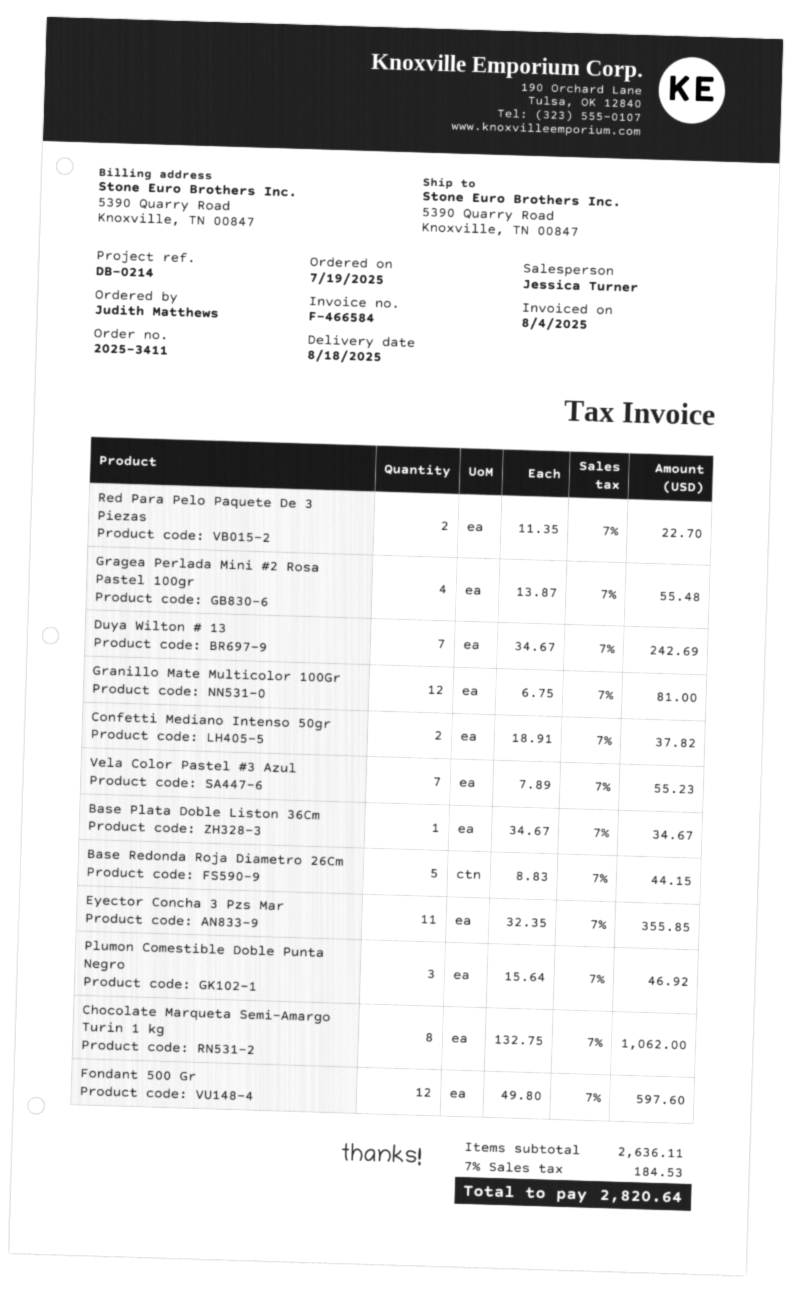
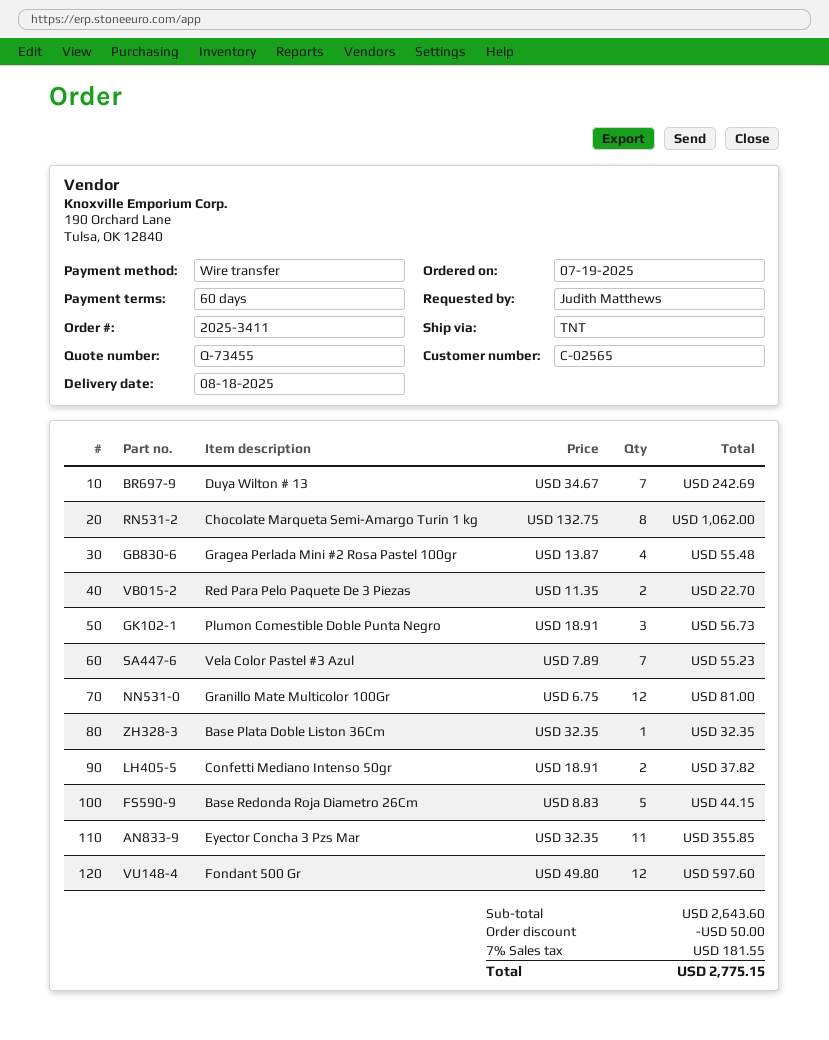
Base Plata Doble Liston 36Cm: 1 x 34.67 = 34.67 -> 1 x 32.35 = 32.35
Plumon Comestible Doble Punta Negro: 3 x 15.64 = 46.92 -> 3 x 18.91 = 56.73
subtotal: 2636.11 -> 2643.60
discount: none -> 50.00
tax: 7% = 184.53 -> 7% = 181.55
total: 2820.64 -> 2775.15

